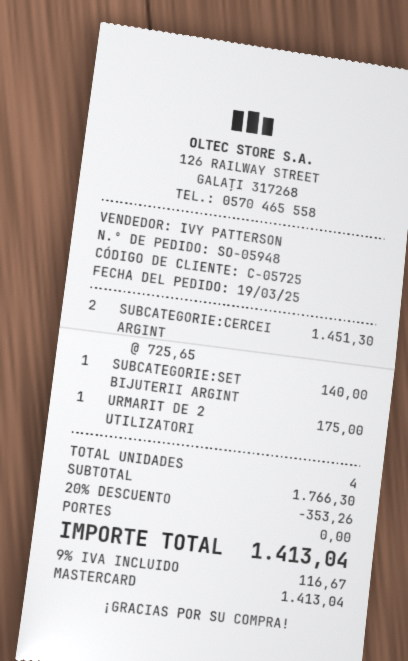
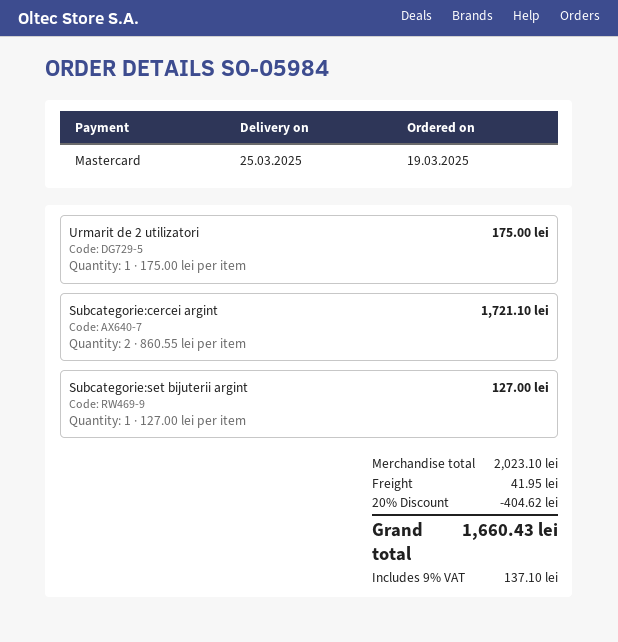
order number: SO-05948 -> SO-05984
SUBCATEGORIE:CERCEI ARGINT: 2 x 725.65 = 1451.30 -> 2 x 860.55 = 1721.10
SUBCATEGORIE:SET BIJUTERII ARGINT: 1 x 140.00 = 140.00 -> 1 x 127.00 = 127.00
subtotal: 1766.30 -> 2023.10
discount: 20% = 353.26 -> 20% = 404.62
shipping: 0.00 -> 41.95
tax: 9% = 116.67 -> 9% = 137.10
total: 1413.04 -> 1660.43

